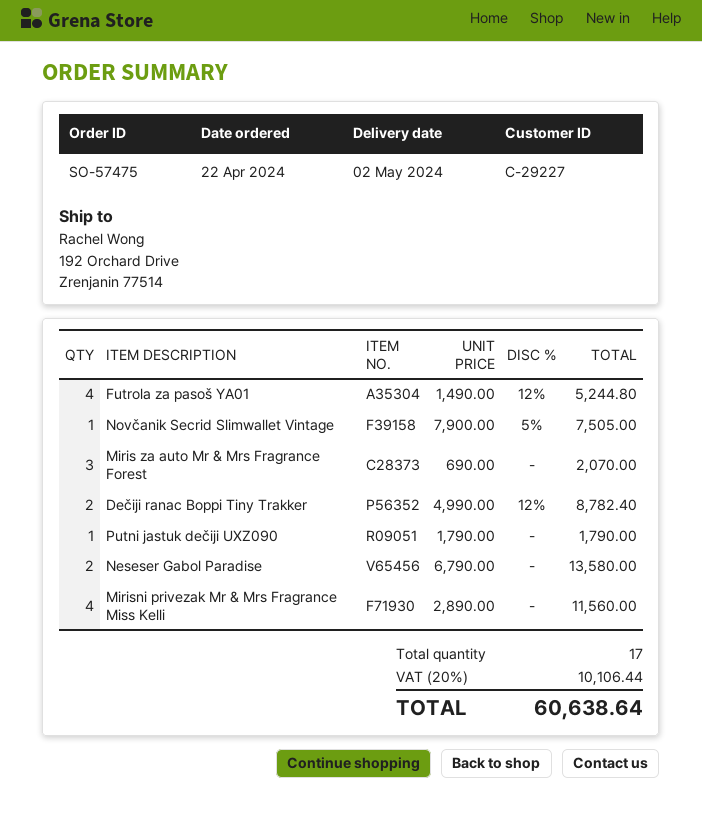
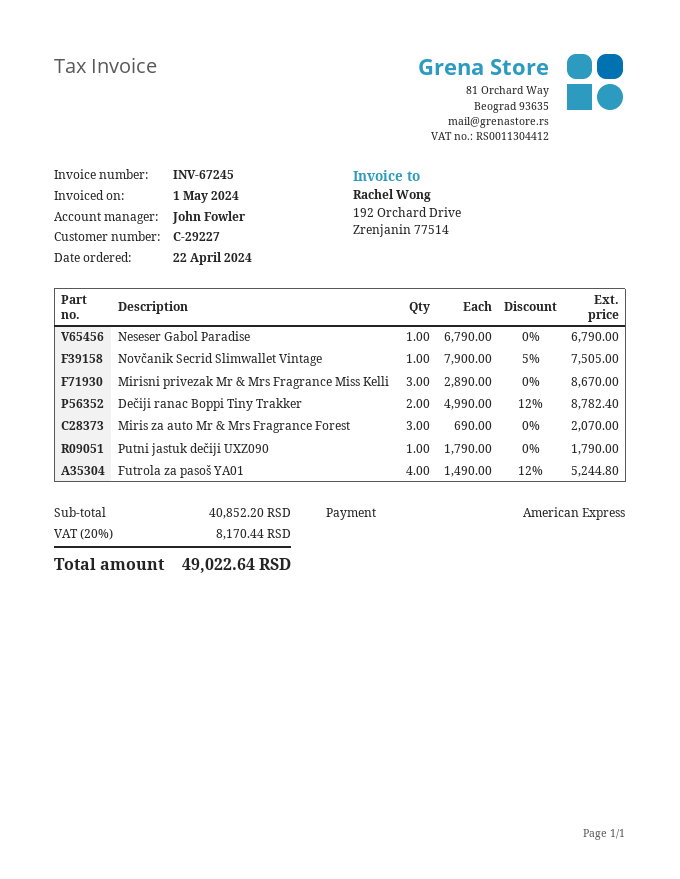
Neseser Gabol Paradise: 2 x 6790.00 = 13580.00 -> 1 x 6790.00 = 6790.00
Mirisni privezak Mr & Mrs Fragrance Miss Kelli: 4 x 2890.00 = 11560.00 -> 3 x 2890.00 = 8670.00
tax: 20% = 10106.44 -> 20% = 8170.44
total: 60638.64 -> 49022.64

